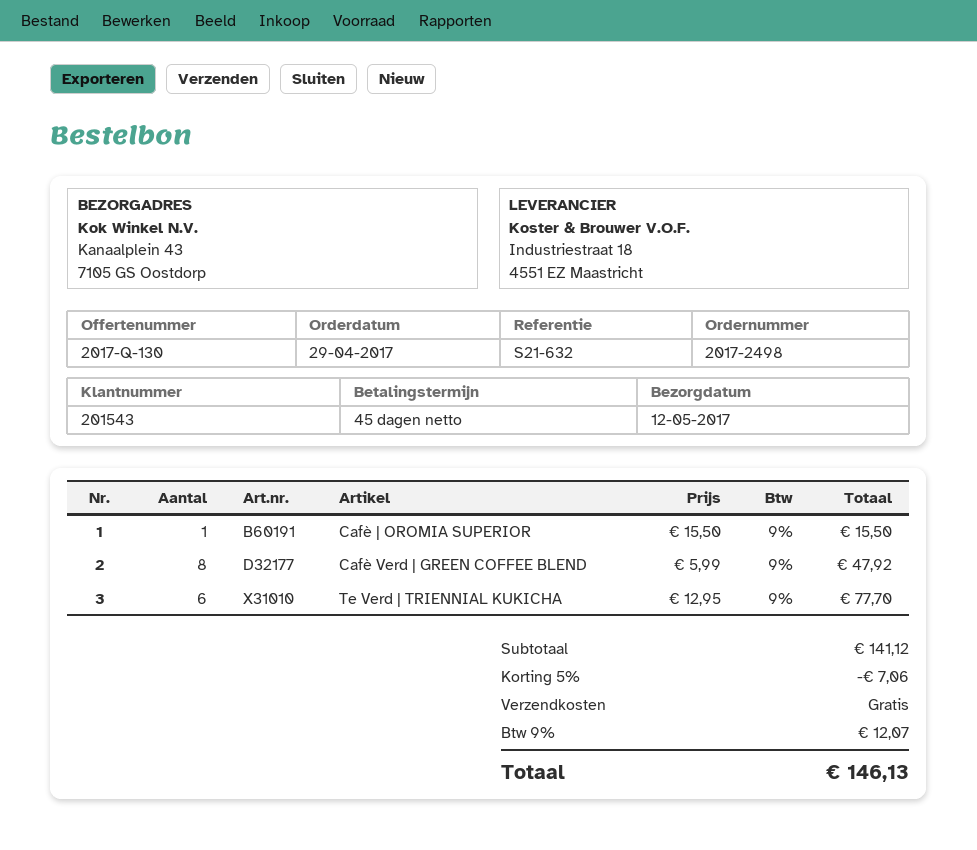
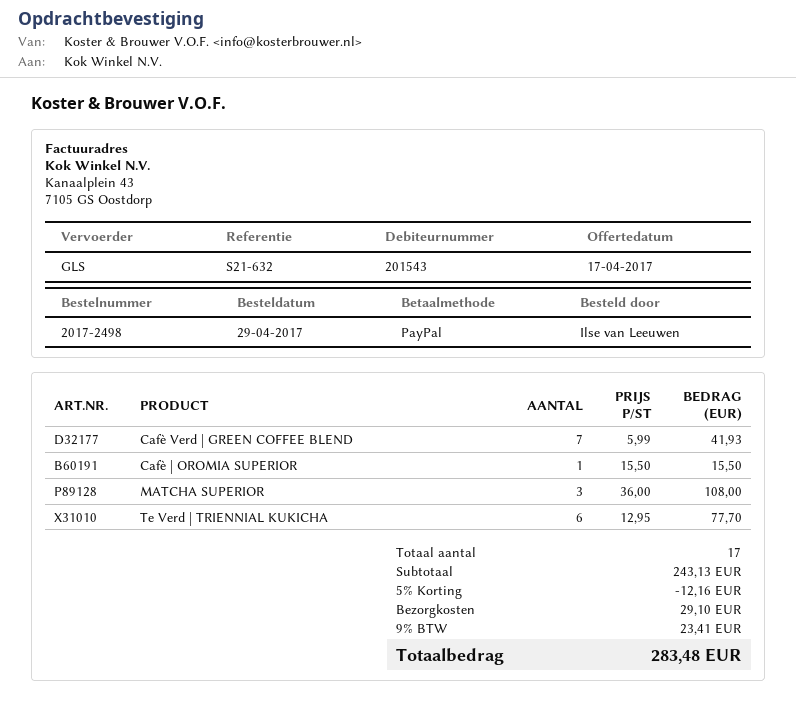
Cafè Verd | GREEN COFFEE BLEND: 8 x 5.99 = 47.92 -> 7 x 5.99 = 41.93
MATCHA SUPERIOR: none -> 3 x 36.00 = 108.00
subtotal: 141.12 -> 243.13
discount: 5% = 7.06 -> 5% = 12.16
shipping: 0.00 -> 29.10
tax: 9% = 12.07 -> 9% = 23.41
total: 146.13 -> 283.48

